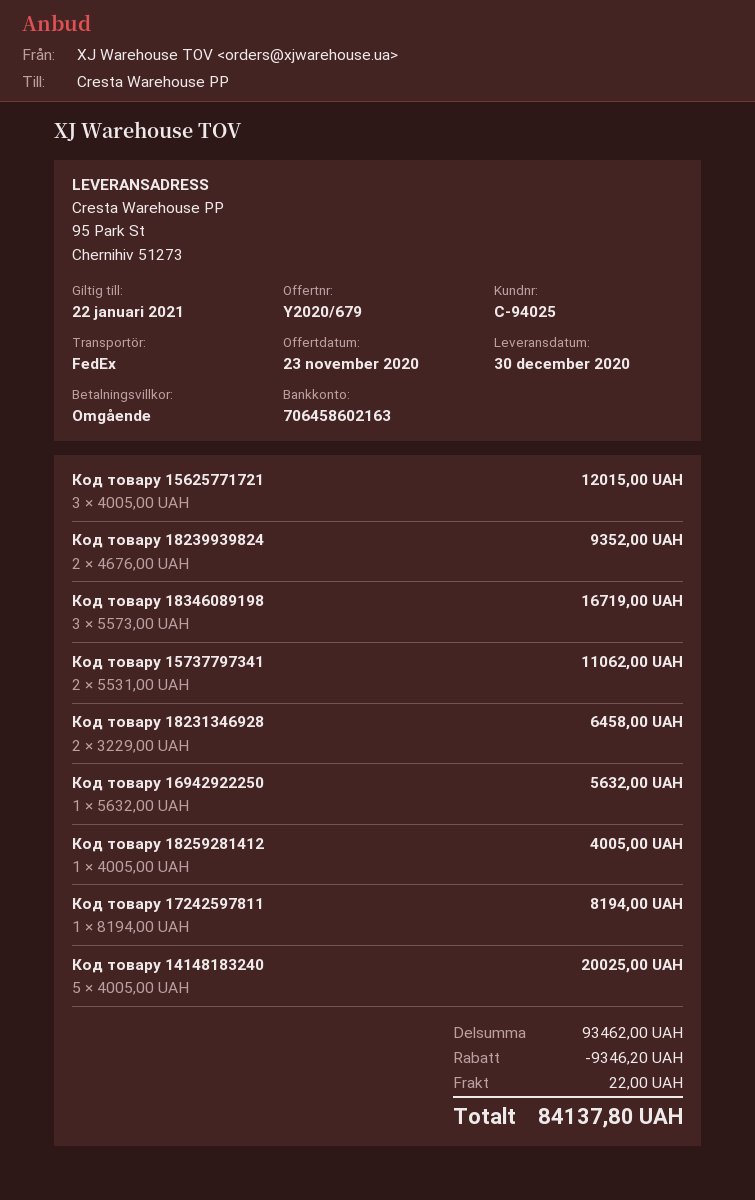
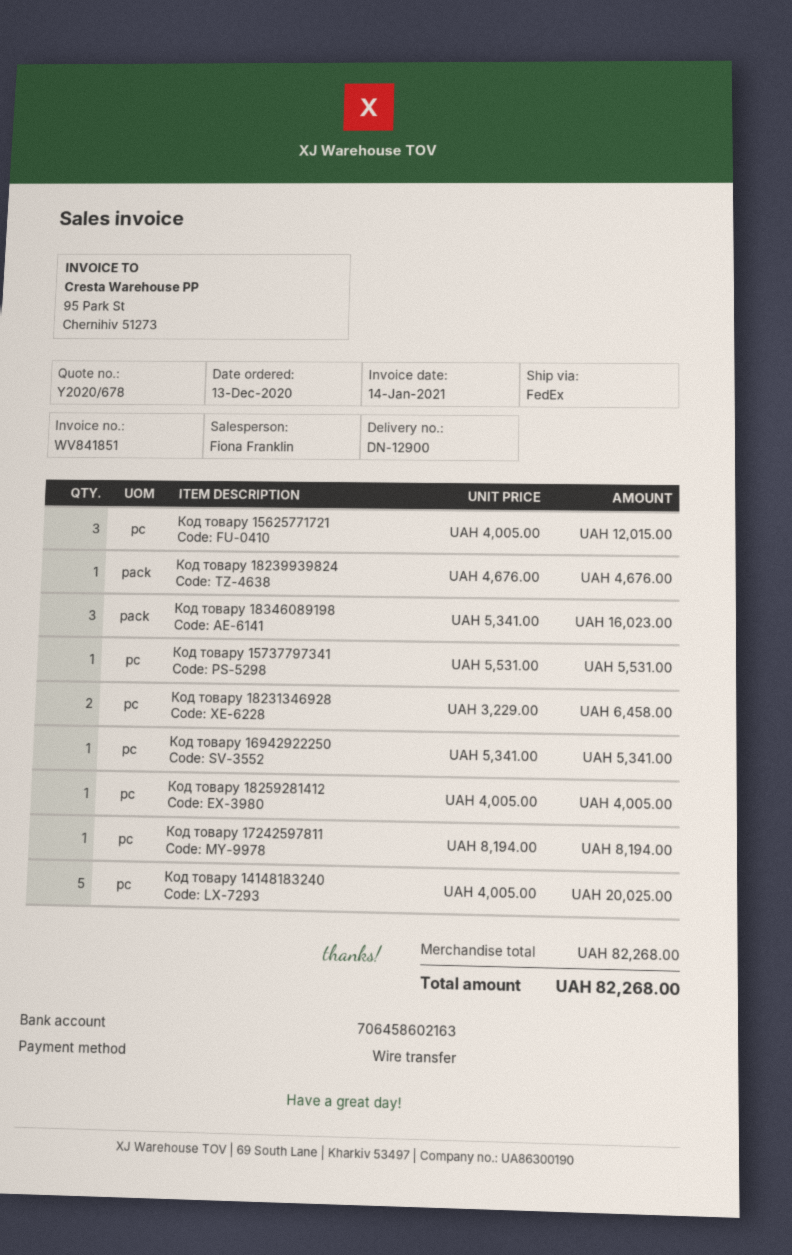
quote number: Y2020/679 -> Y2020/678
Код товару 18239939824: 2 x 4676.00 = 9352.00 -> 1 x 4676.00 = 4676.00
Код товару 18346089198: 3 x 5573.00 = 16719.00 -> 3 x 5341.00 = 16023.00
Код товару 15737797341: 2 x 5531.00 = 11062.00 -> 1 x 5531.00 = 5531.00
Код товару 16942922250: 1 x 5632.00 = 5632.00 -> 1 x 5341.00 = 5341.00
subtotal: 93462.00 -> 82268.00
discount: 9346.20 -> none
shipping: 22.00 -> none
total: 84137.80 -> 82268.00

